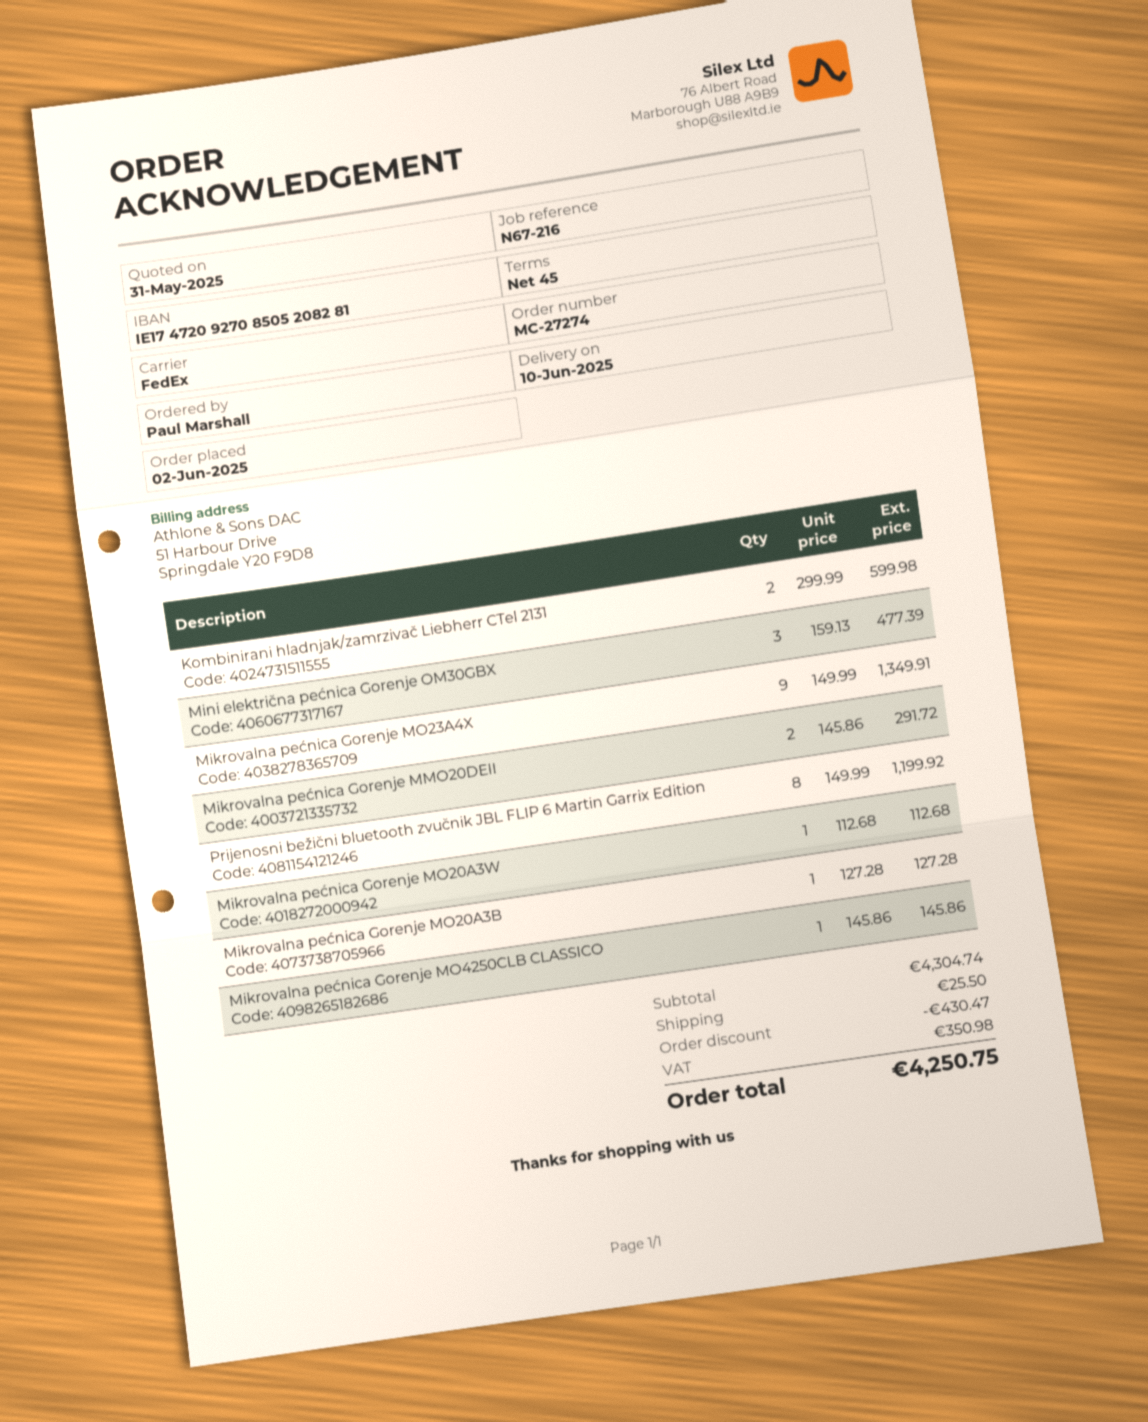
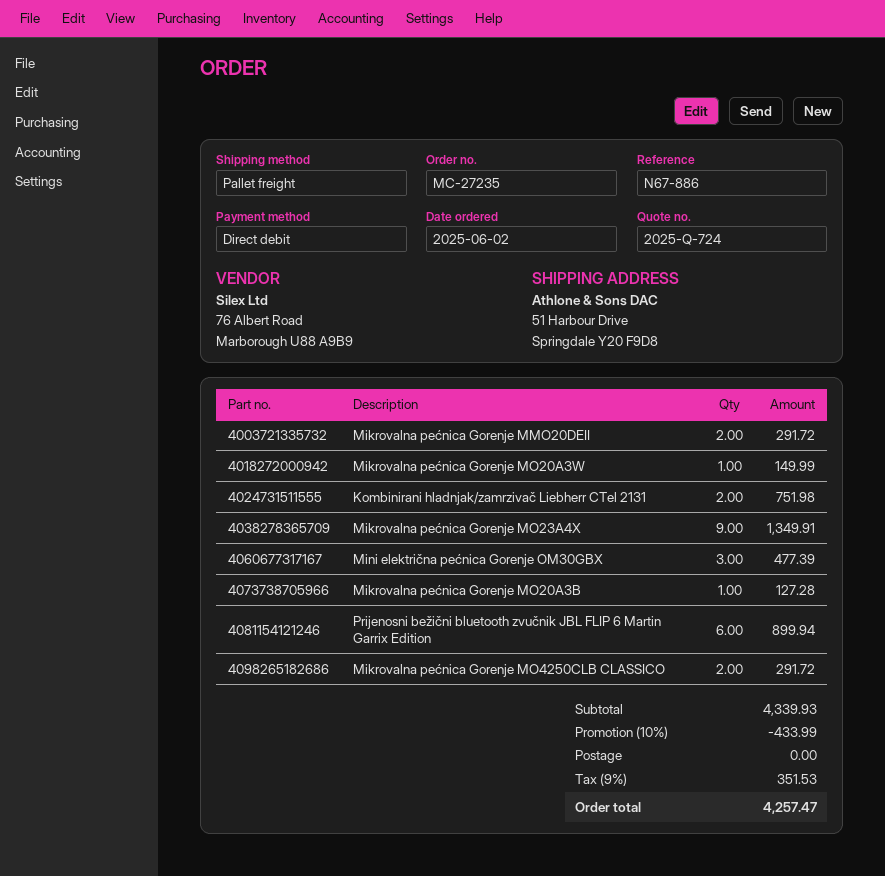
order number: MC-27274 -> MC-27235
reference: N67-216 -> N67-886
shipping method: FedEx -> pallet freight
Kombinirani hladnjak/zamrzivač Liebherr CTel 2131: 2 for 599.98 -> 2 for 751.98
Prijenosni bežični bluetooth zvučnik JBL FLIP 6 Martin Garrix Edition: 8 for 1199.92 -> 6 for 899.94
Mikrovalna pećnica Gorenje MO20A3W: 1 for 112.68 -> 1 for 149.99
Mikrovalna pećnica Gorenje MO4250CLB CLASSICO: 1 for 145.86 -> 2 for 291.72
subtotal: 4304.74 -> 4339.93
discount: 430.47 -> 433.99
shipping: 25.50 -> 0.00
tax: 350.98 -> 351.53
total: 4250.75 -> 4257.47

